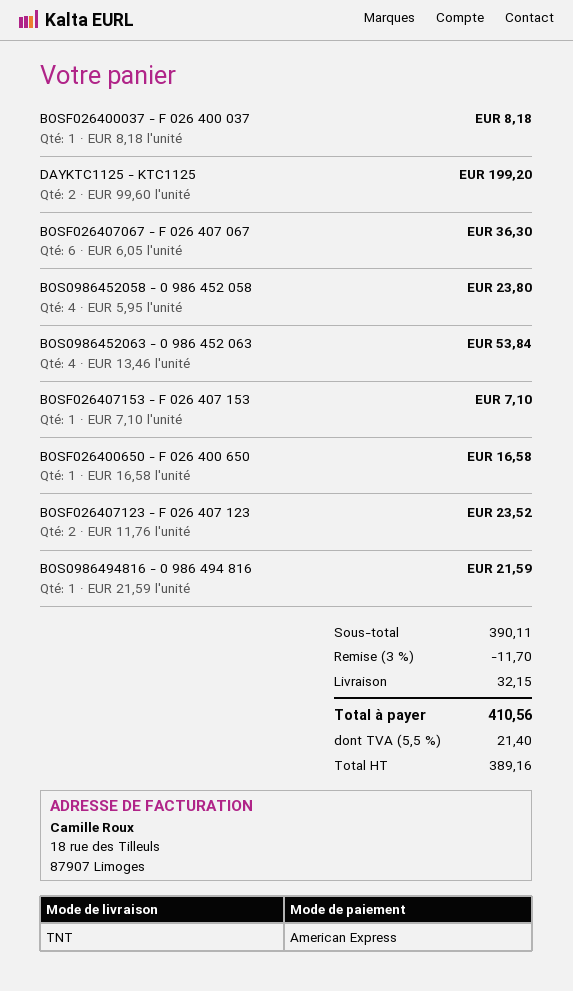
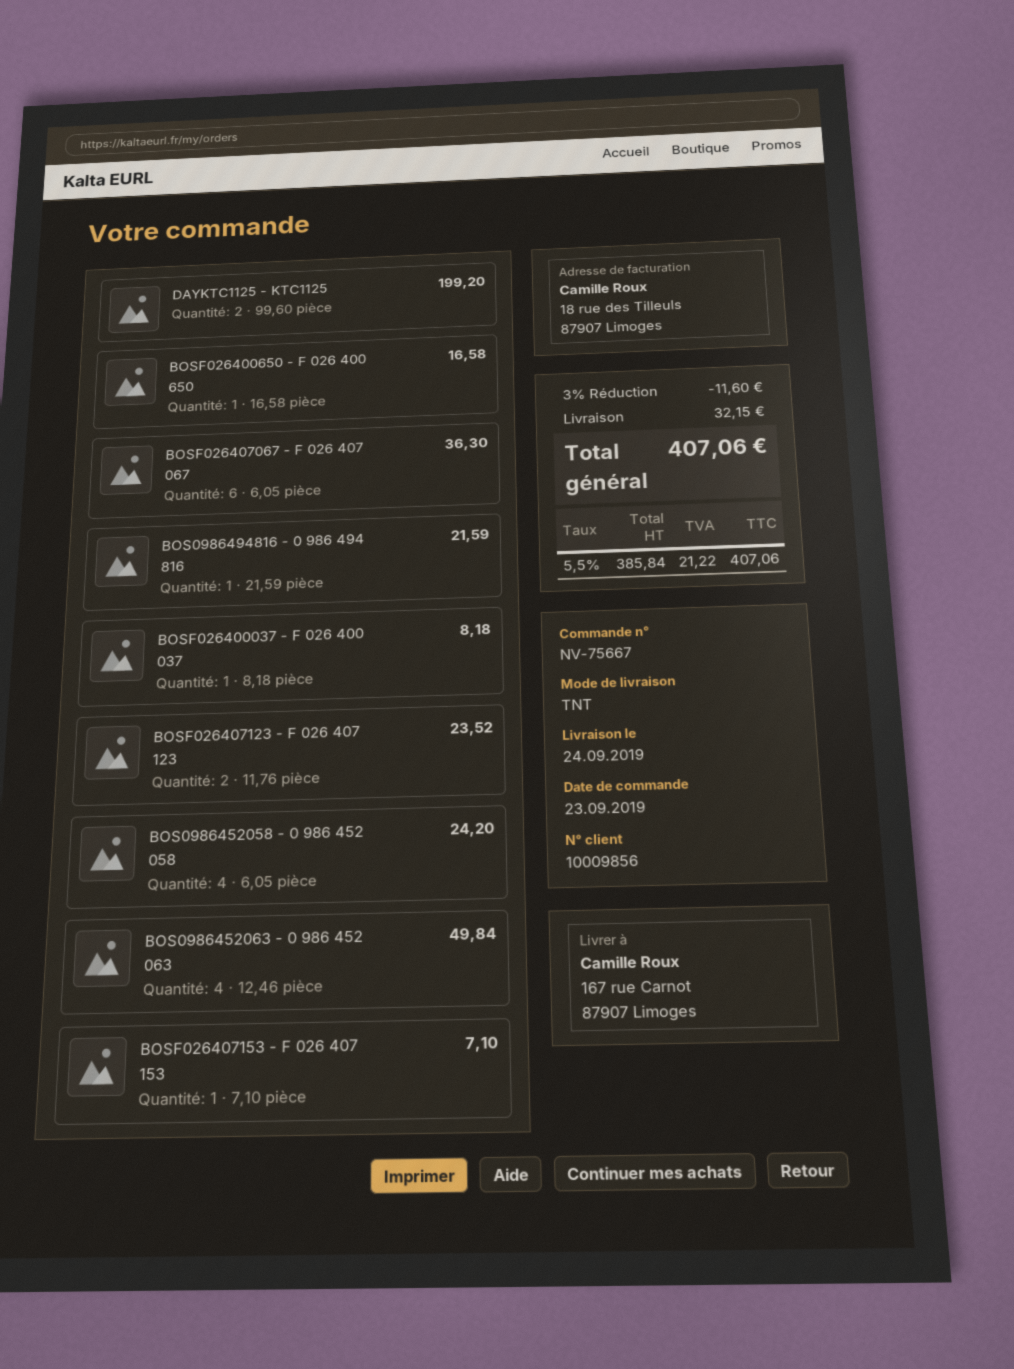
BOS0986452058 - 0 986 452 058: 4 x 5.95 = 23.80 -> 4 x 6.05 = 24.20
BOS0986452063 - 0 986 452 063: 4 x 13.46 = 53.84 -> 4 x 12.46 = 49.84
discount: 3% = 11.70 -> 3% = 11.60
net: 389.16 -> 385.84
tax: 5.5% = 21.40 -> 5.5% = 21.22
total: 410.56 -> 407.06

